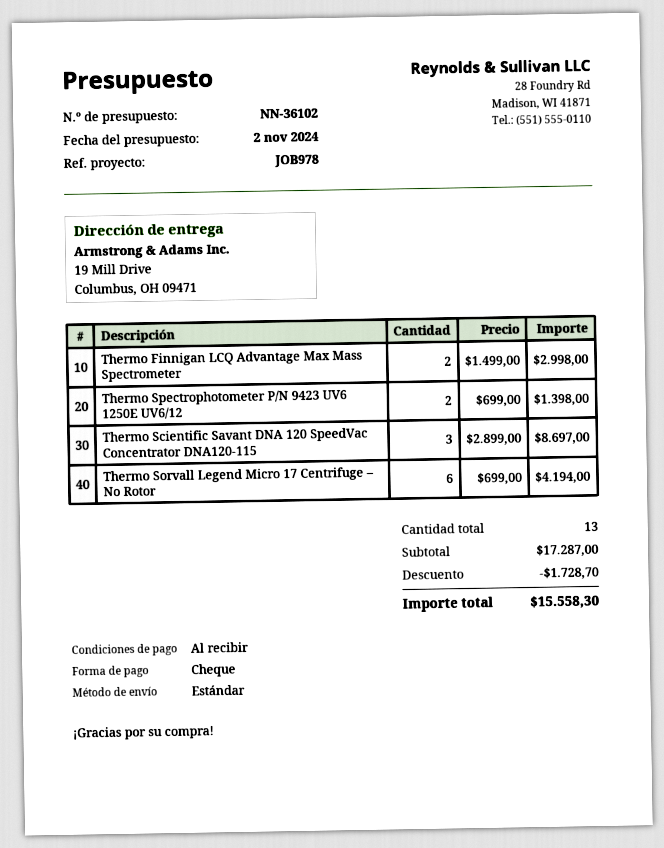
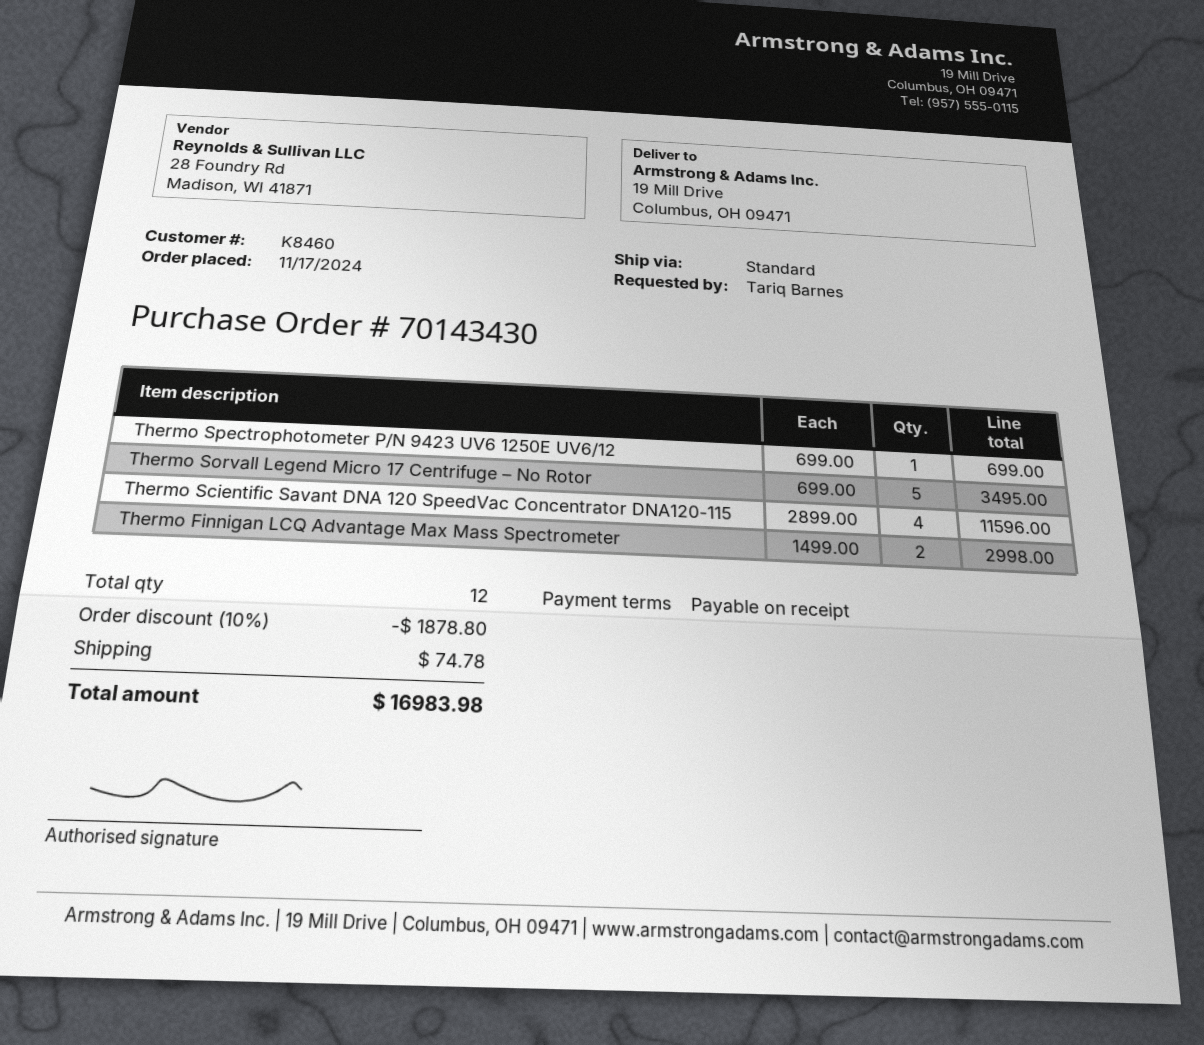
Thermo Spectrophotometer P/N 9423 UV6 1250E UV6/12: 2 x 699.00 = 1398.00 -> 1 x 699.00 = 699.00
Thermo Scientific Savant DNA 120 SpeedVac Concentrator DNA120-115: 3 x 2899.00 = 8697.00 -> 4 x 2899.00 = 11596.00
Thermo Sorvall Legend Micro 17 Centrifuge – No Rotor: 6 x 699.00 = 4194.00 -> 5 x 699.00 = 3495.00
total quantity: 13 -> 12
discount: 1728.70 -> 1878.80
shipping: none -> 74.78
total: 15558.30 -> 16983.98

